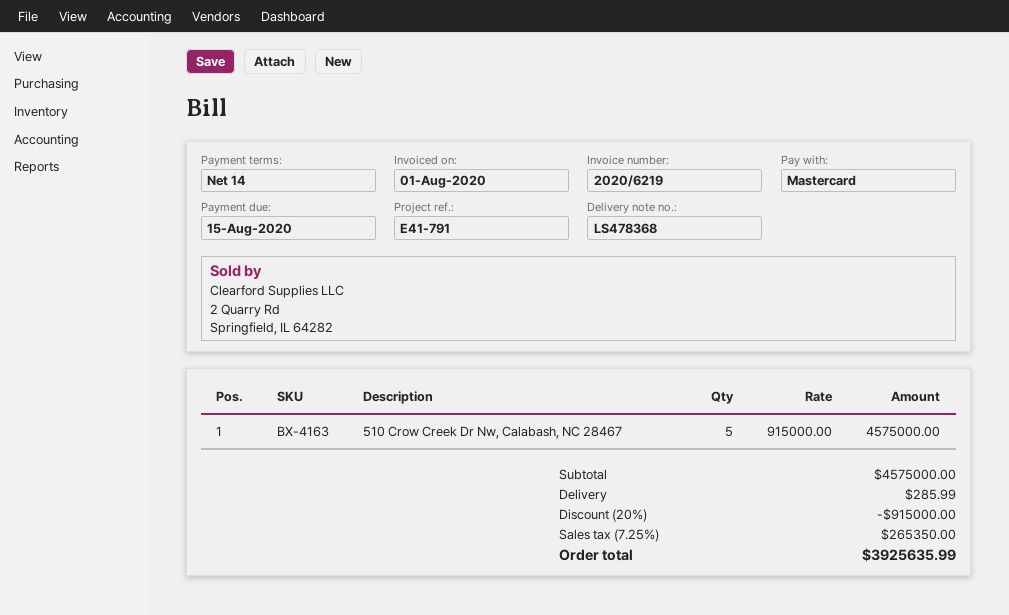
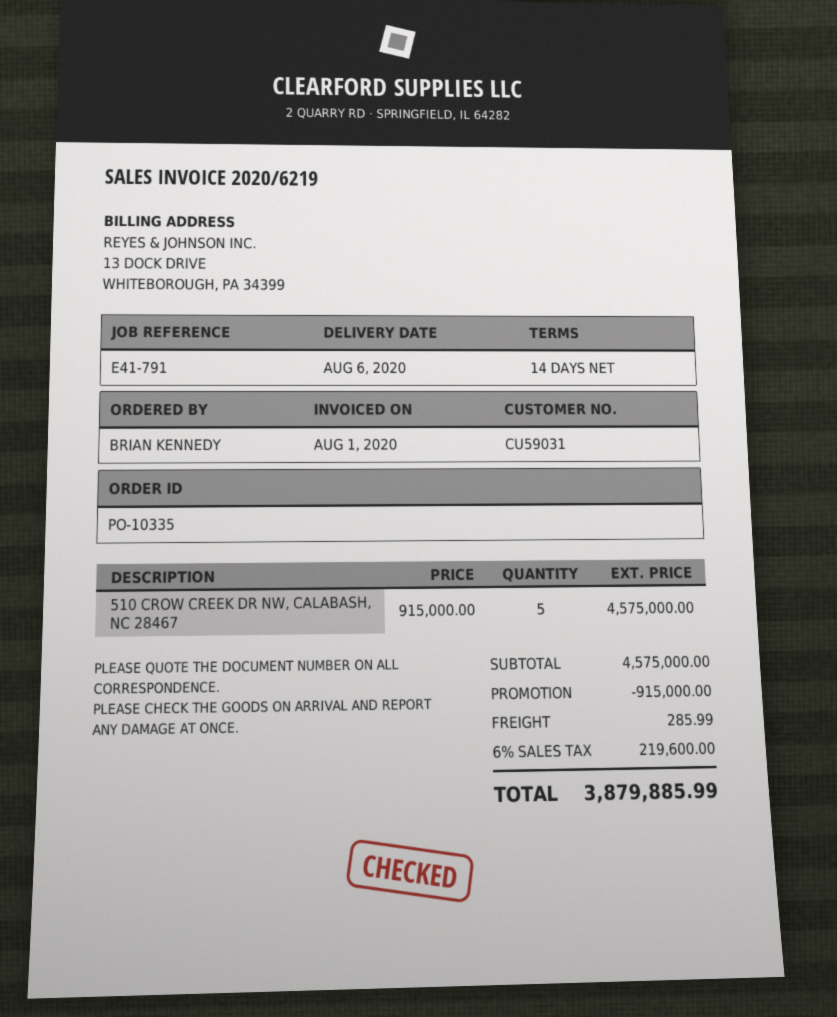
tax: 7.25% = 265350.00 -> 6% = 219600.00
total: 3925635.99 -> 3879885.99

